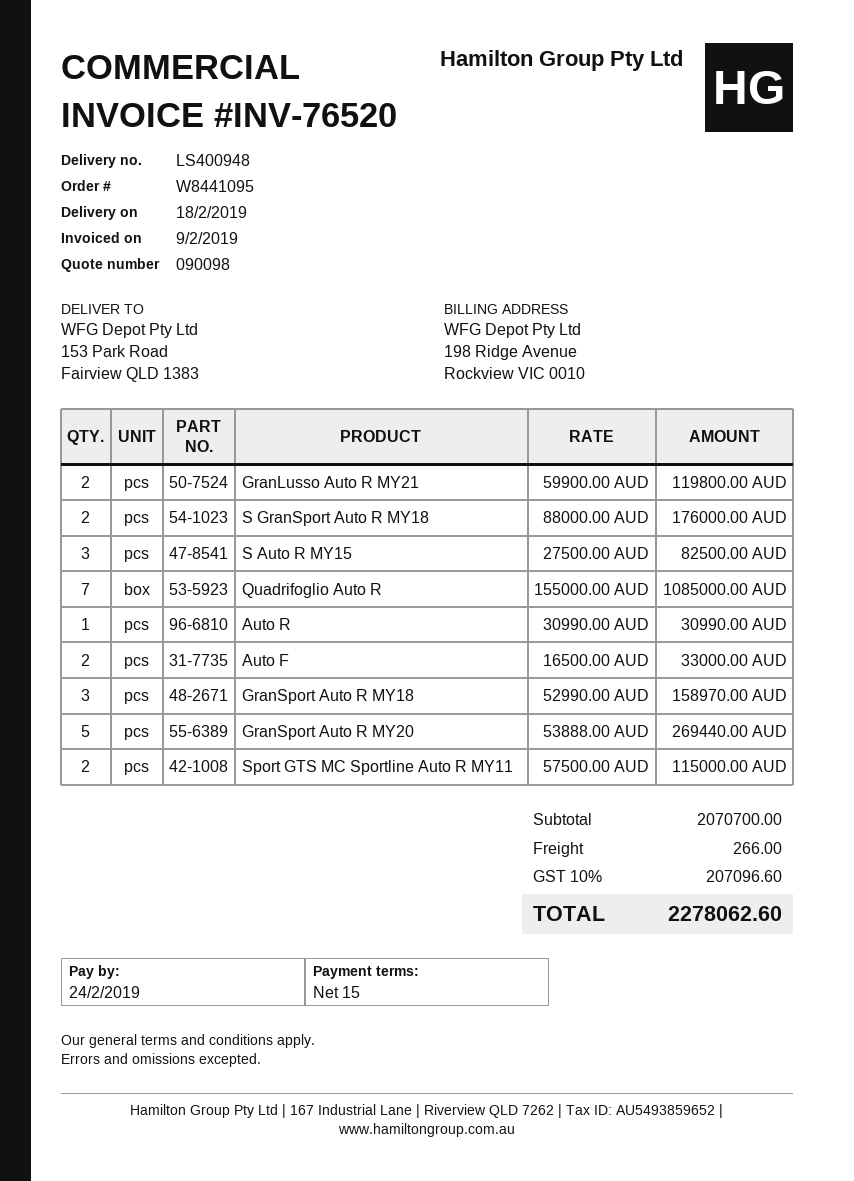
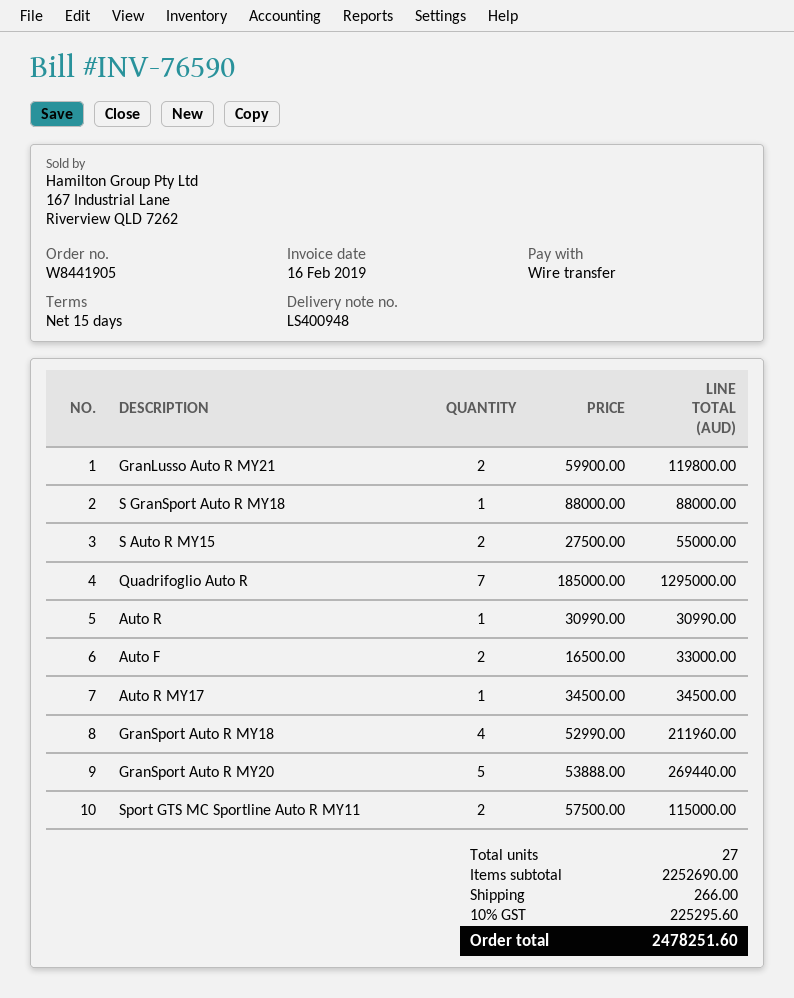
order number: W8441095 -> W8441905
invoice number: INV-76520 -> INV-76590
invoice date: 2019-02-09 -> 2019-02-16
S GranSport Auto R MY18: 2 x 88000.00 = 176000.00 -> 1 x 88000.00 = 88000.00
S Auto R MY15: 3 x 27500.00 = 82500.00 -> 2 x 27500.00 = 55000.00
Quadrifoglio Auto R: 7 x 155000.00 = 1085000.00 -> 7 x 185000.00 = 1295000.00
GranSport Auto R MY18: 3 x 52990.00 = 158970.00 -> 4 x 52990.00 = 211960.00
Auto R MY17: none -> 1 x 34500.00 = 34500.00
subtotal: 2070700.00 -> 2252690.00
tax: 10% = 207096.60 -> 10% = 225295.60
total: 2278062.60 -> 2478251.60

